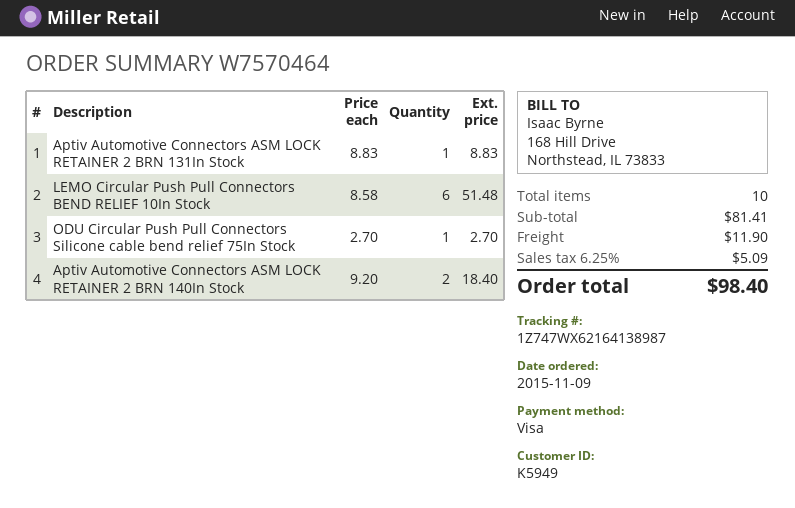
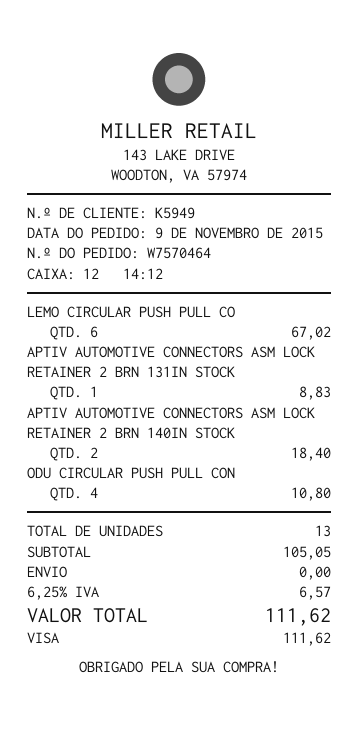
LEMO Circular Push Pull Connectors BEND RELIEF 10In Stock: 6 for 51.48 -> 6 for 67.02
ODU Circular Push Pull Connectors Silicone cable bend relief 75In Stock: 1 for 2.70 -> 4 for 10.80
total quantity: 10 -> 13
subtotal: 81.41 -> 105.05
shipping: 11.90 -> 0.00
tax: 6.25% = 5.09 -> 6.25% = 6.57
total: 98.40 -> 111.62

